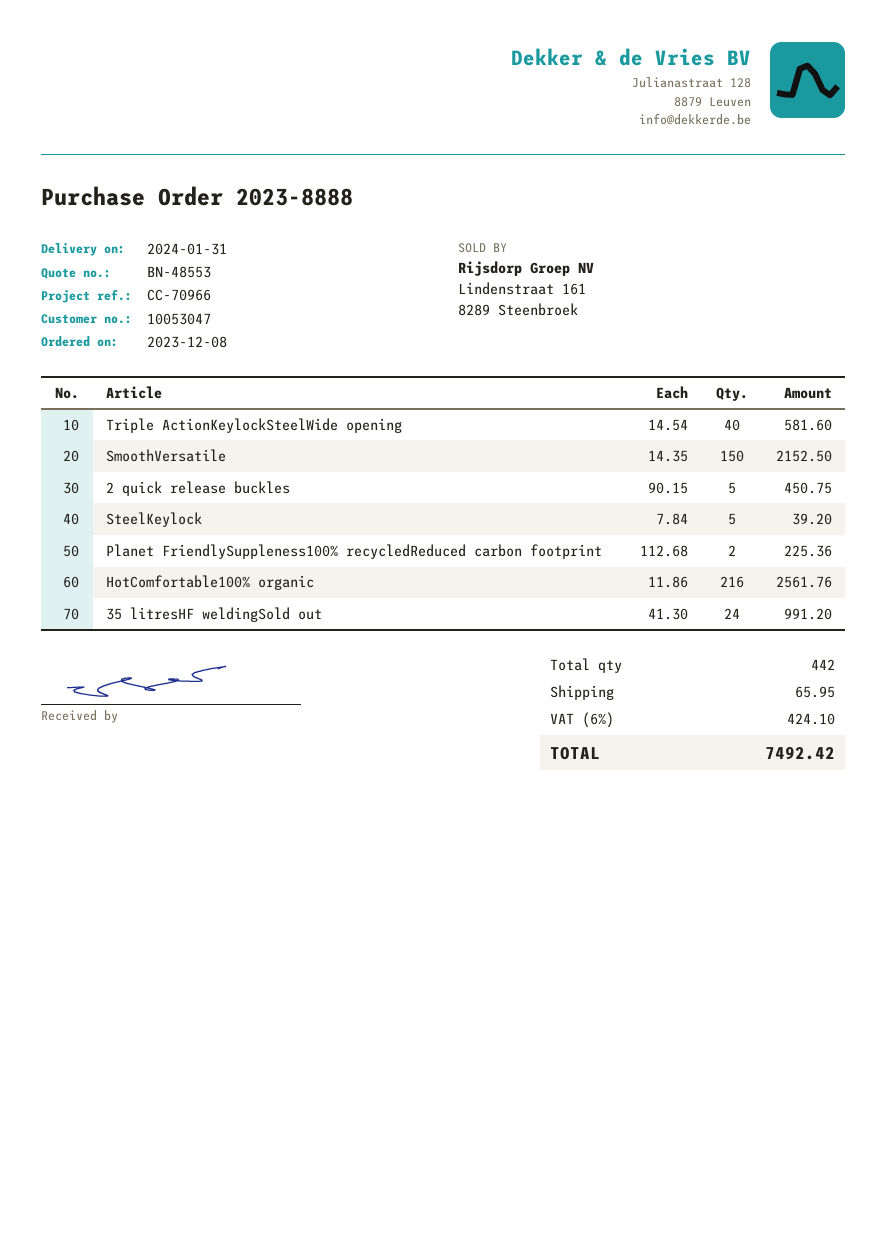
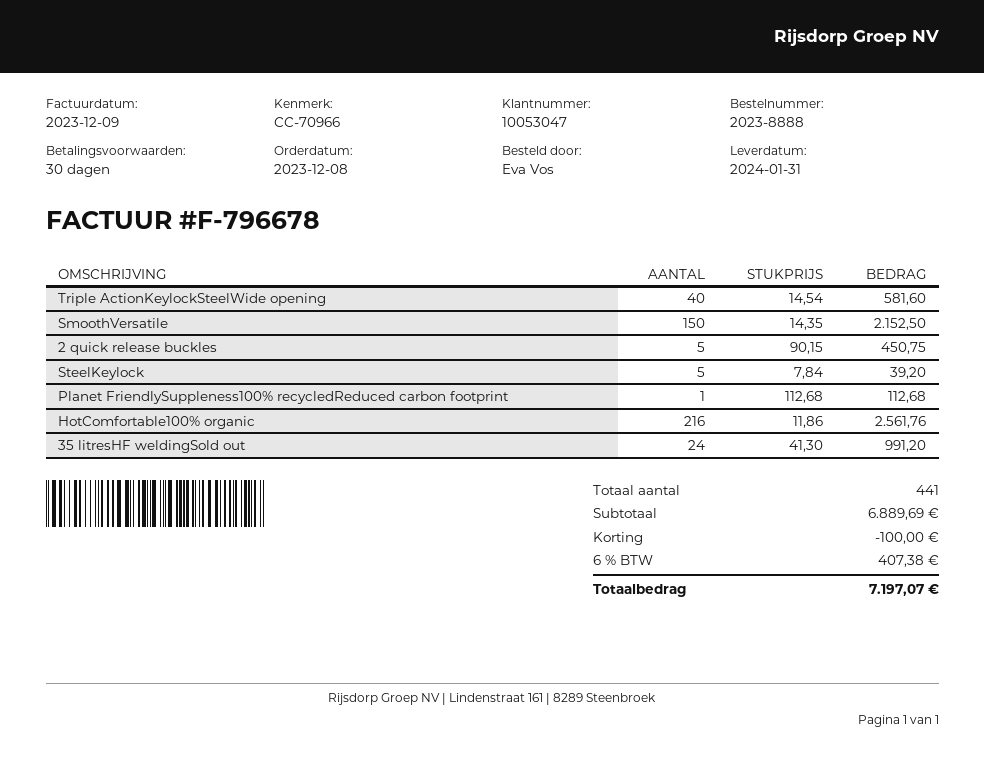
Planet FriendlySuppleness100% recycledReduced carbon footprint: 2 x 112.68 = 225.36 -> 1 x 112.68 = 112.68
total quantity: 442 -> 441
discount: none -> 100.00
shipping: 65.95 -> none
tax: 6% = 424.10 -> 6% = 407.38
total: 7492.42 -> 7197.07

